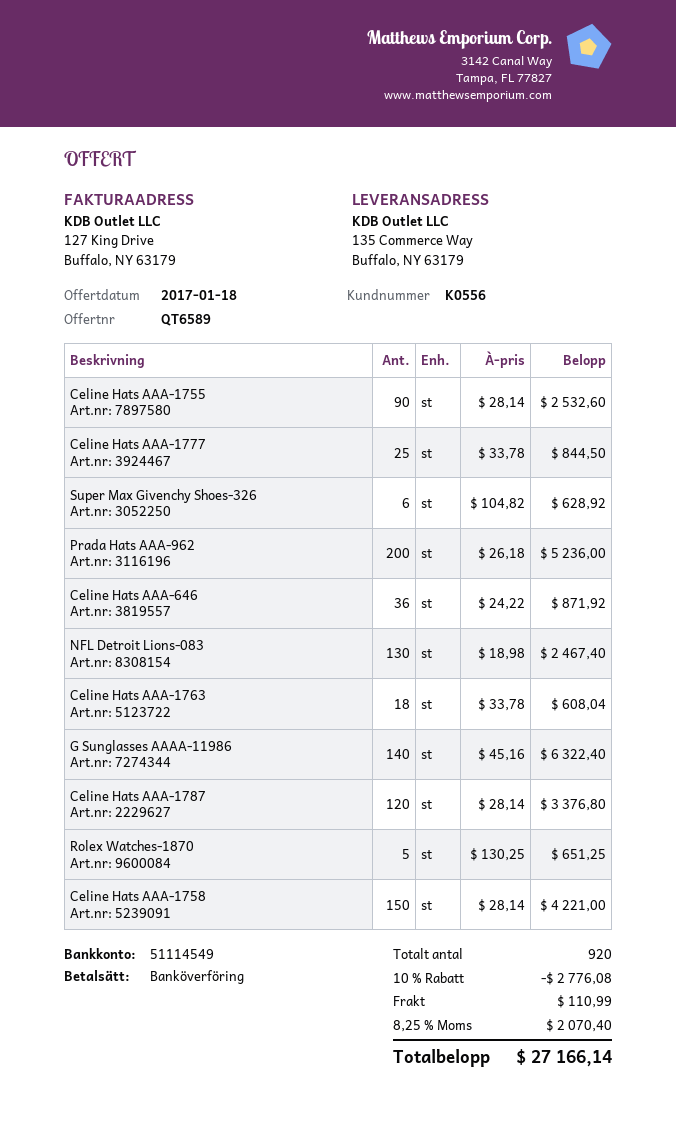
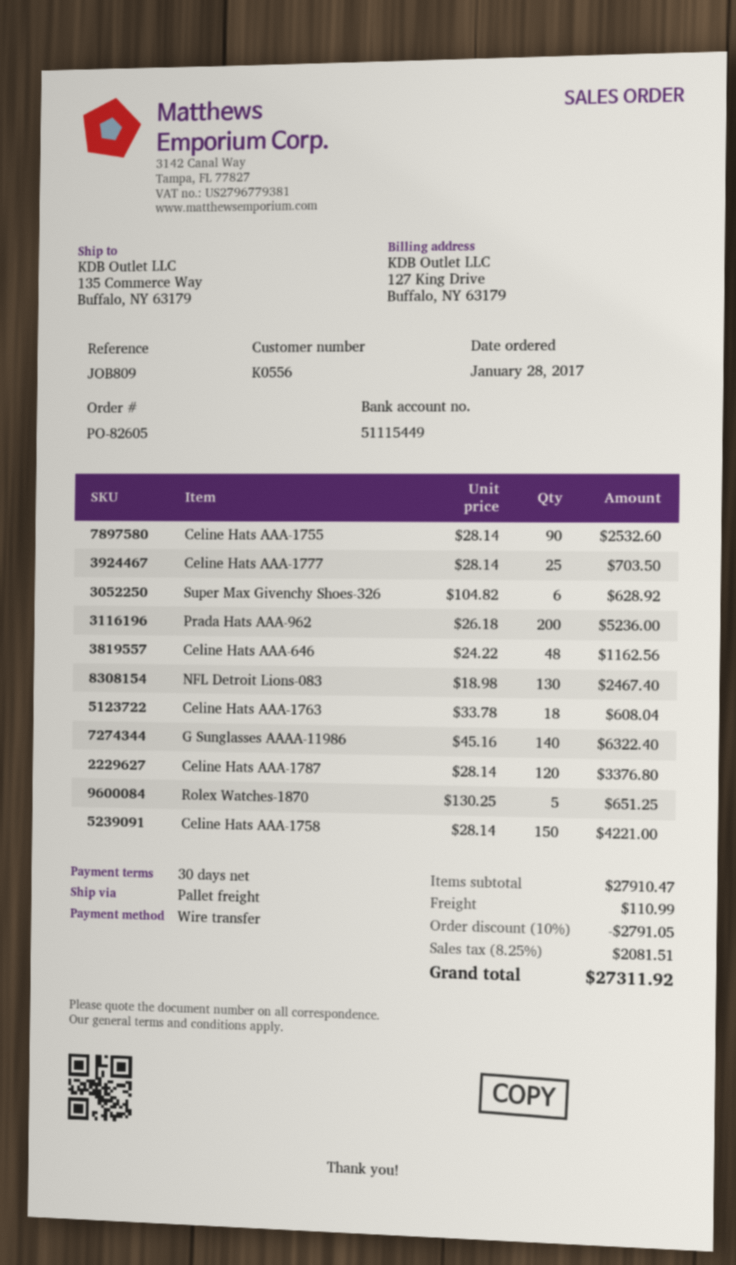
bank account: 51114549 -> 51115449
Celine Hats AAA-1777: 25 x 33.78 = 844.50 -> 25 x 28.14 = 703.50
Celine Hats AAA-646: 36 x 24.22 = 871.92 -> 48 x 24.22 = 1162.56
discount: 10% = 2776.08 -> 10% = 2791.05
tax: 8.25% = 2070.40 -> 8.25% = 2081.51
total: 27166.14 -> 27311.92

